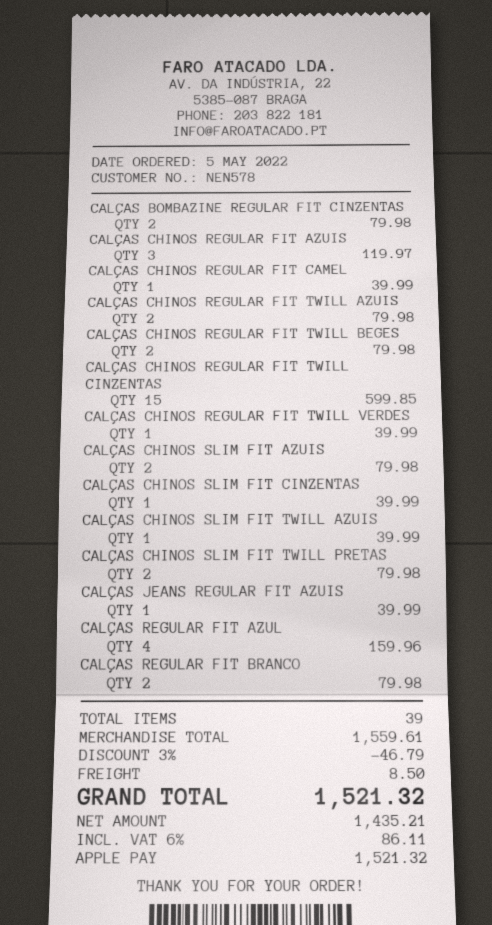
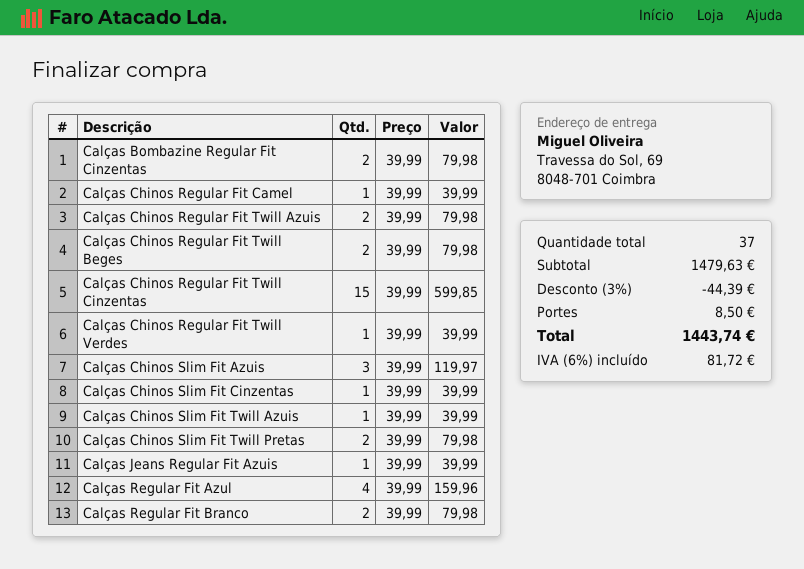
CALÇAS CHINOS REGULAR FIT AZUIS: 3 for 119.97 -> none
CALÇAS CHINOS SLIM FIT AZUIS: 2 for 79.98 -> 3 for 119.97
total quantity: 39 -> 37
subtotal: 1559.61 -> 1479.63
discount: 3% = 46.79 -> 3% = 44.39
tax: 6% = 86.11 -> 6% = 81.72
total: 1521.32 -> 1443.74

